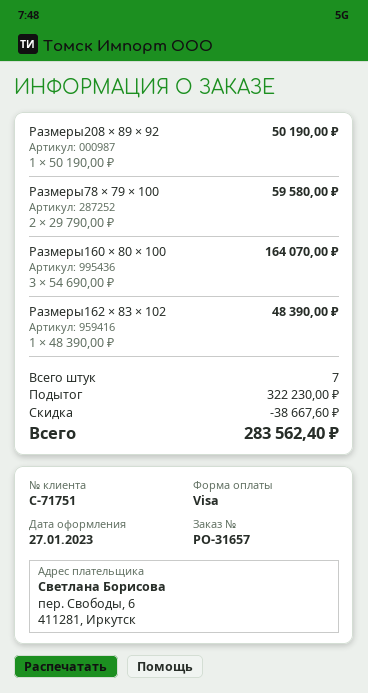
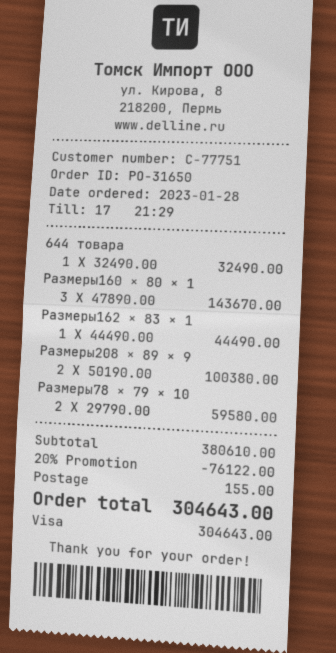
order number: PO-31657 -> PO-31650
order date: 2023-01-27 -> 2023-01-28
customer number: C-71751 -> C-77751
Размеры208 × 89 × 92: 1 x 50190.00 = 50190.00 -> 2 x 50190.00 = 100380.00
Размеры160 × 80 × 100: 3 x 54690.00 = 164070.00 -> 3 x 47890.00 = 143670.00
Размеры162 × 83 × 102: 1 x 48390.00 = 48390.00 -> 1 x 44490.00 = 44490.00
644 товара: none -> 1 x 32490.00 = 32490.00
subtotal: 322230.00 -> 380610.00
discount: 38667.60 -> 76122.00
shipping: none -> 155.00
total: 283562.40 -> 304643.00

